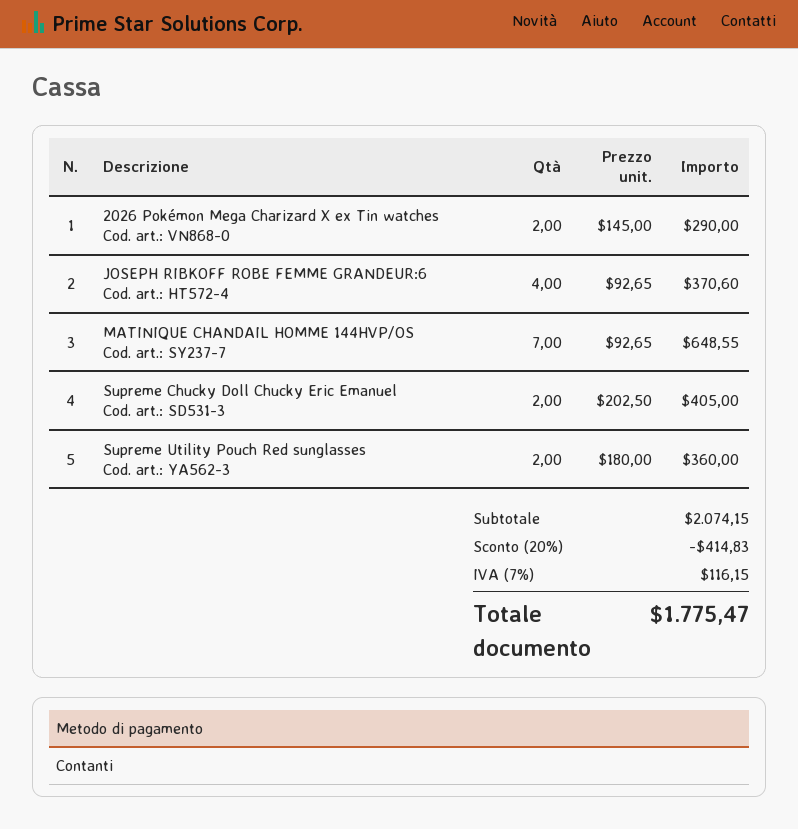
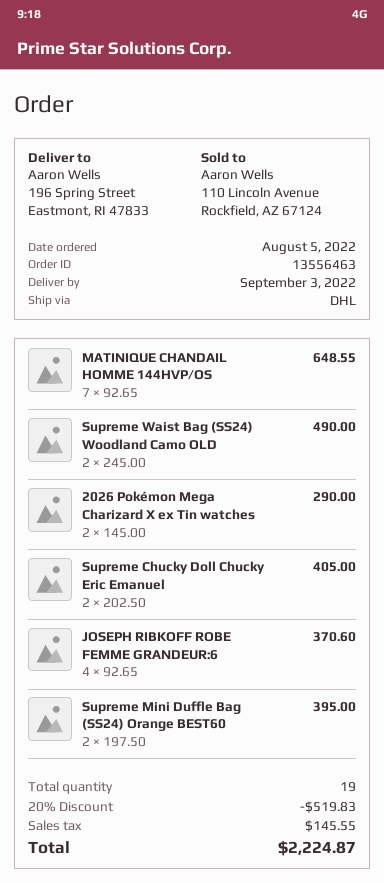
Supreme Utility Pouch Red sunglasses: 2 x 180.00 = 360.00 -> none
Supreme Waist Bag (SS24) Woodland Camo OLD: none -> 2 x 245.00 = 490.00
Supreme Mini Duffle Bag (SS24) Orange BEST60: none -> 2 x 197.50 = 395.00
discount: 20% = 414.83 -> 20% = 519.83
tax: 116.15 -> 145.55
total: 1775.47 -> 2224.87

